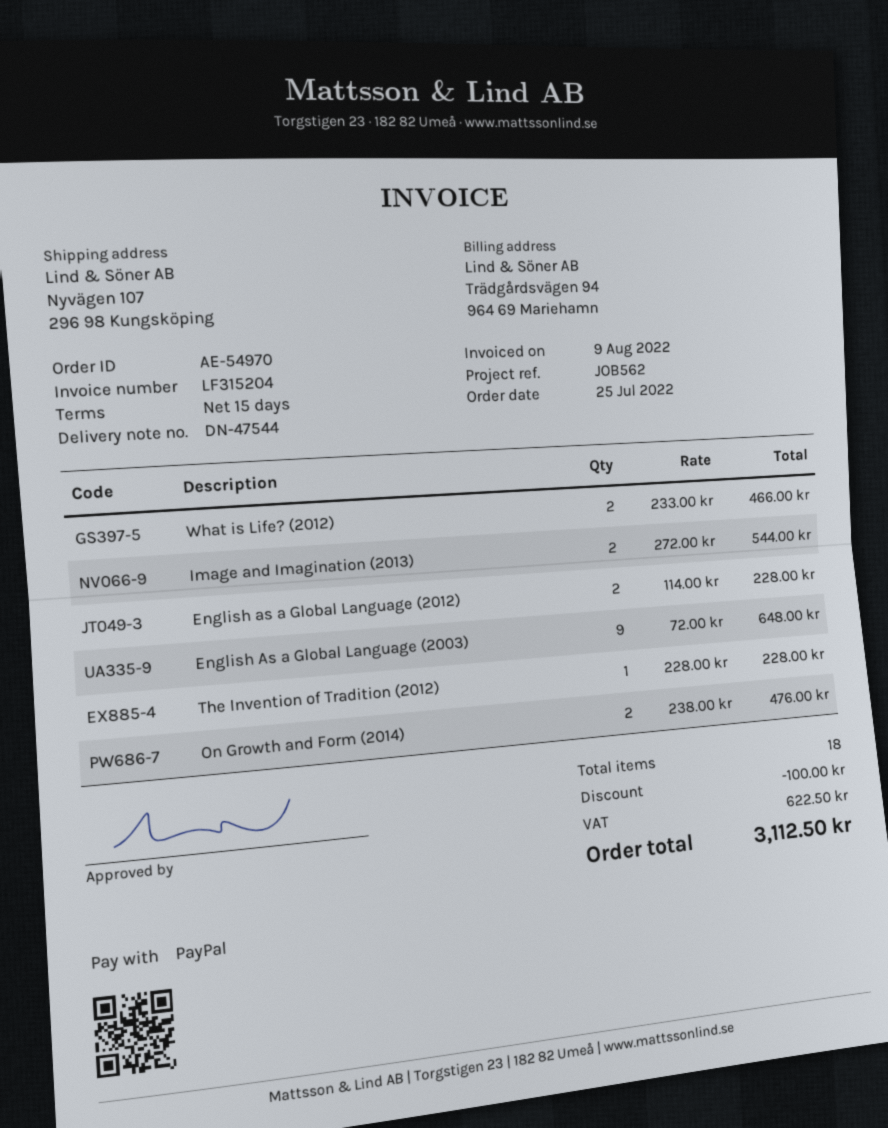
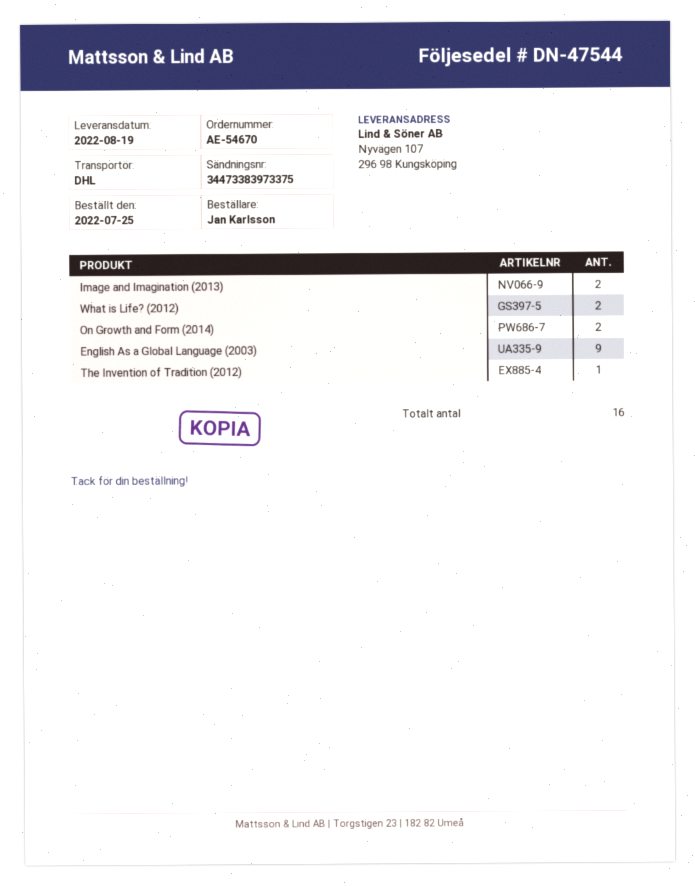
order number: AE-54970 -> AE-54670
English as a Global Language (2012): 2 -> none
total quantity: 18 -> 16

